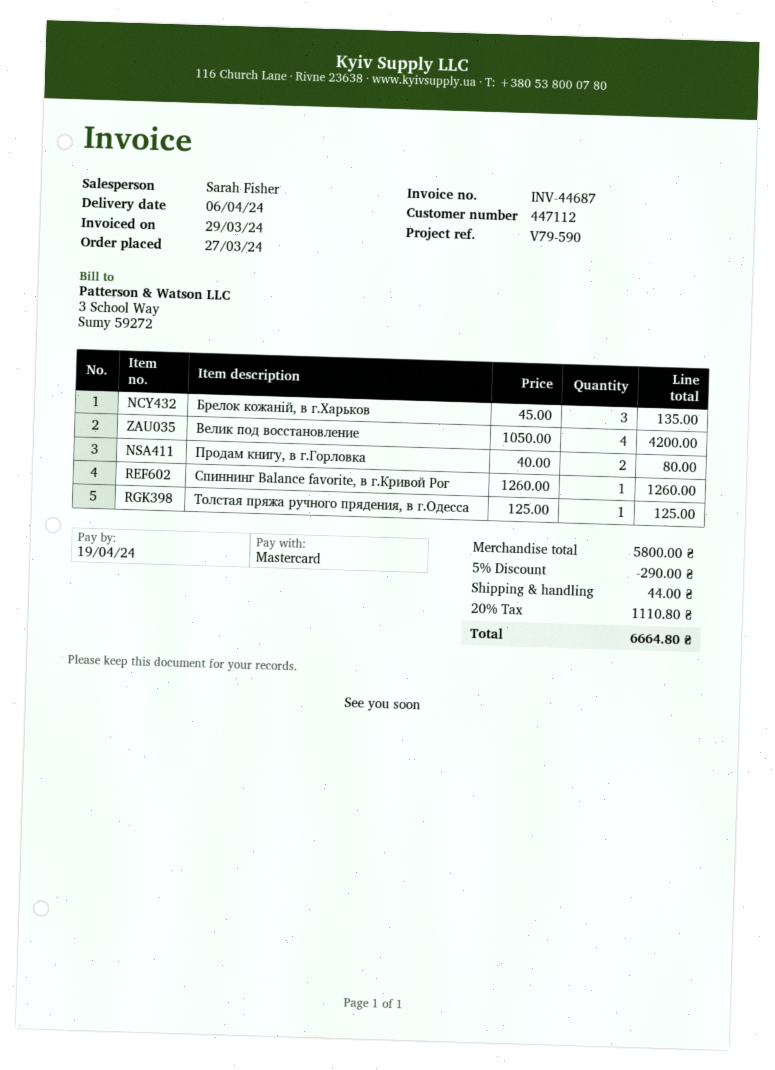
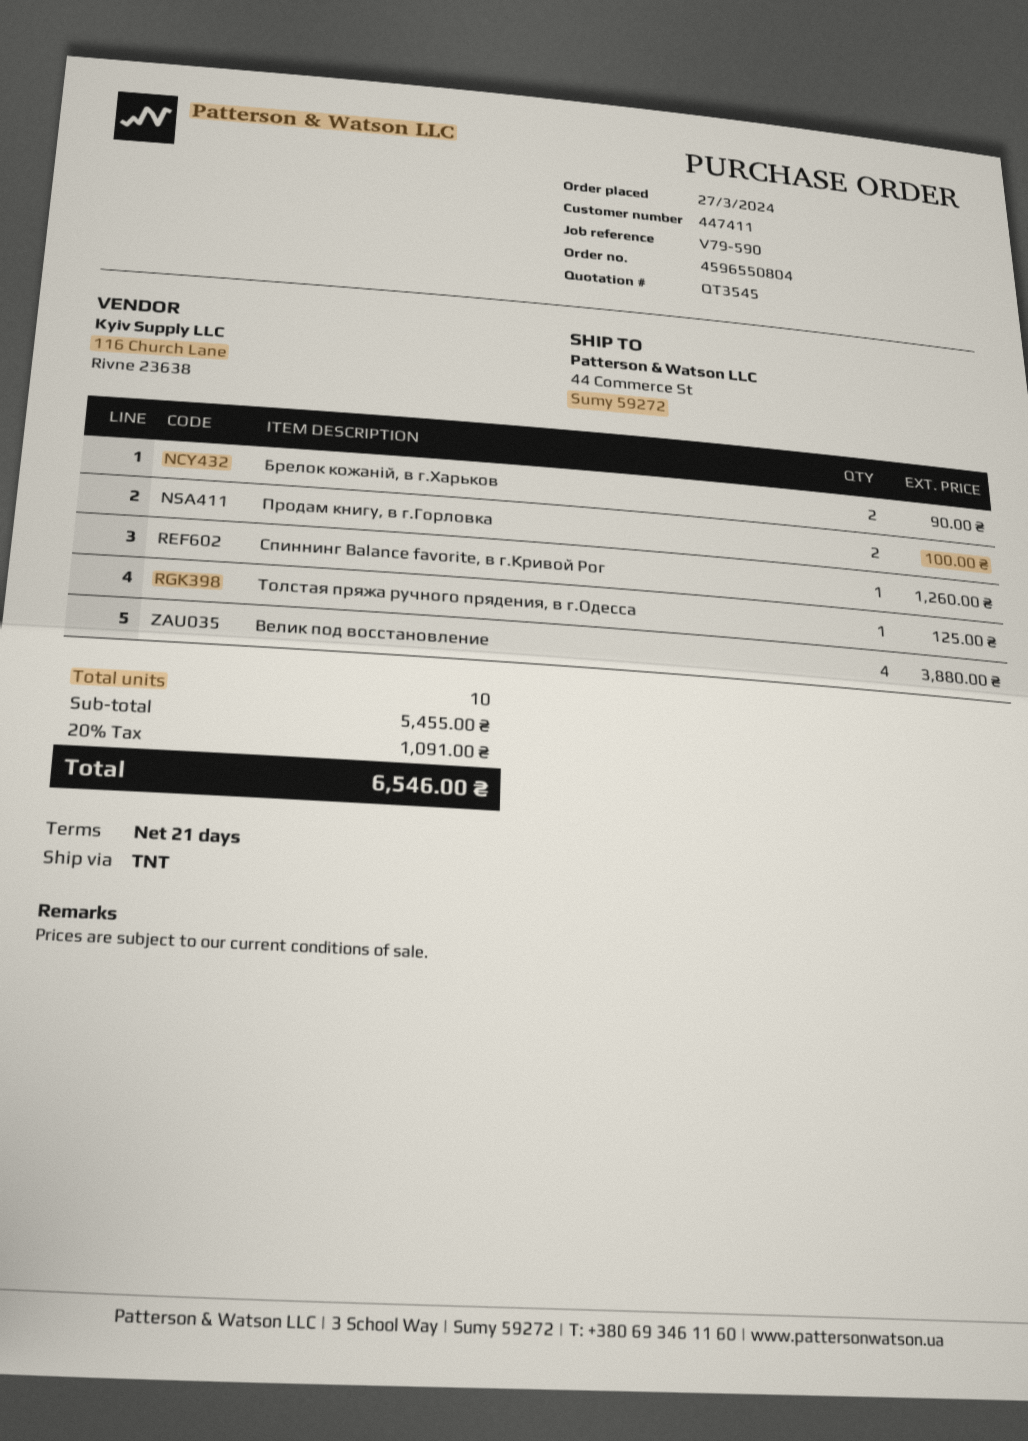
customer number: 447112 -> 447411
Брелок кожаній, в г.Харьков: 3 for 135.00 -> 2 for 90.00
Велик под восстановление: 4 for 4200.00 -> 4 for 3880.00
Продам книгу, в г.Горловка: 2 for 80.00 -> 2 for 100.00
subtotal: 5800.00 -> 5455.00
discount: 5% = 290.00 -> none
shipping: 44.00 -> none
tax: 20% = 1110.80 -> 20% = 1091.00
total: 6664.80 -> 6546.00

